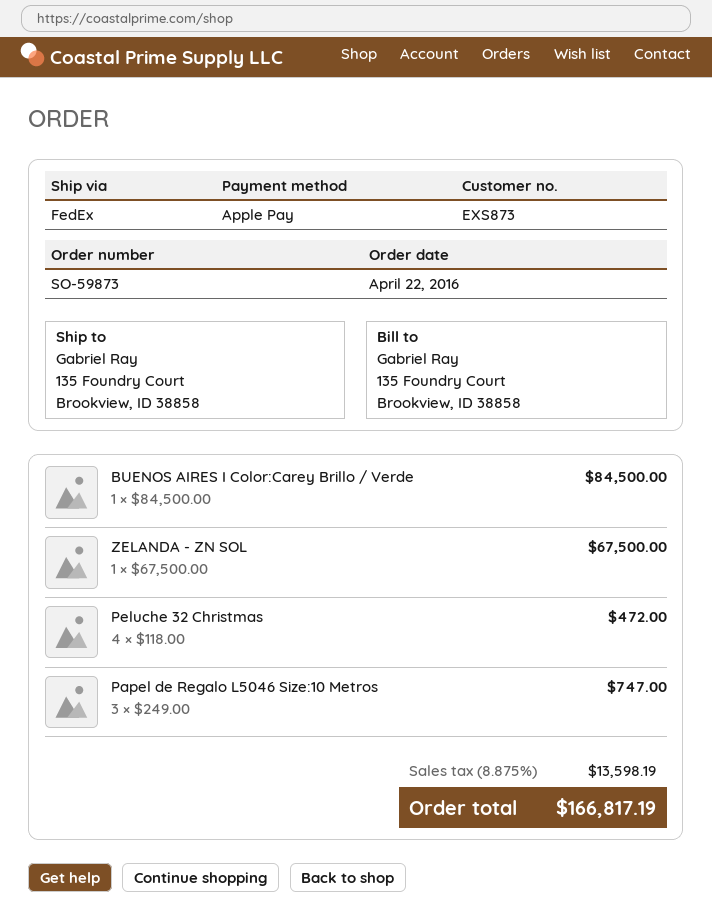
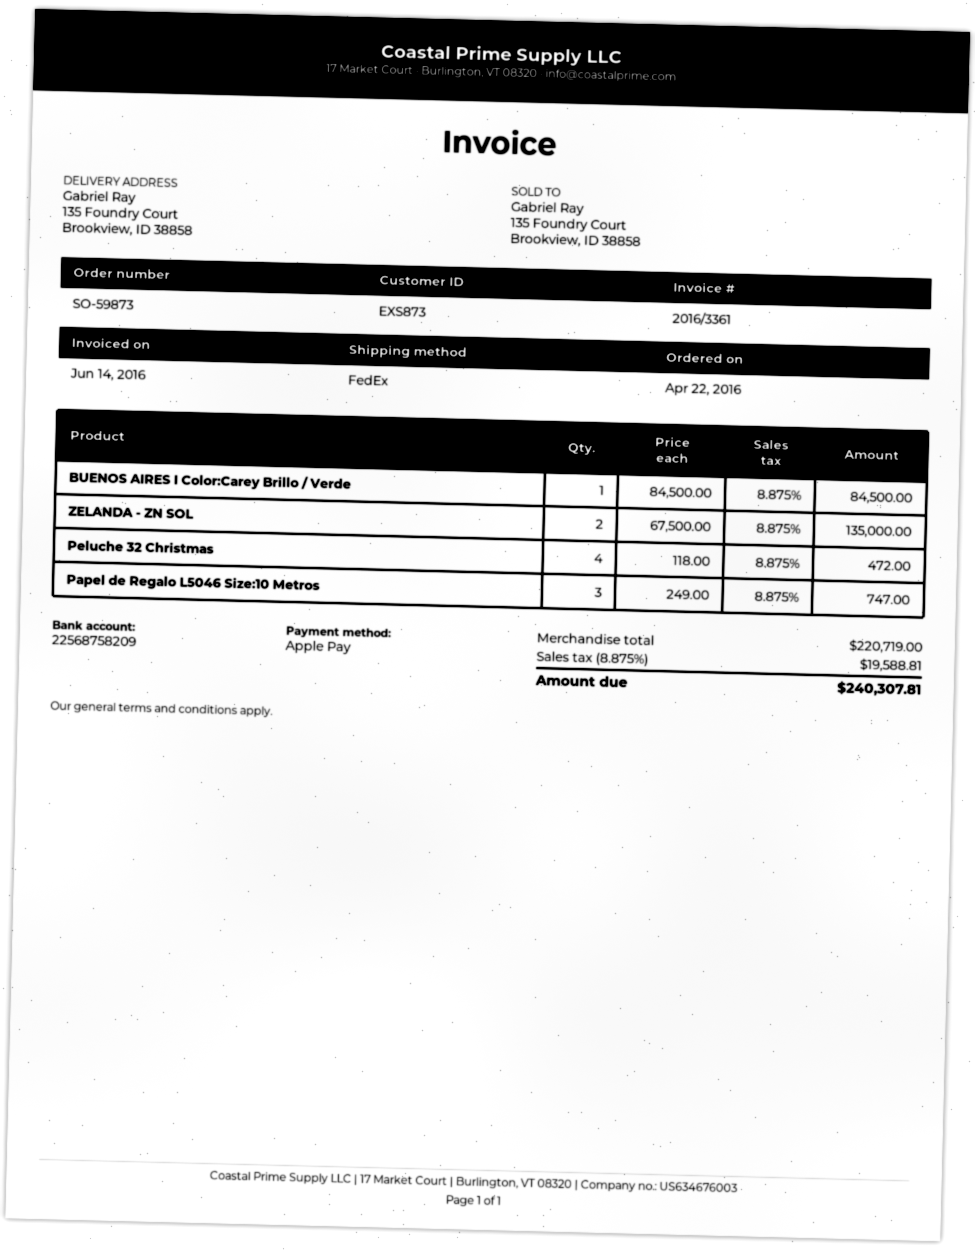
ZELANDA - ZN SOL: 1 x 67500.00 = 67500.00 -> 2 x 67500.00 = 135000.00
tax: 8.875% = 13598.19 -> 8.875% = 19588.81
total: 166817.19 -> 240307.81

